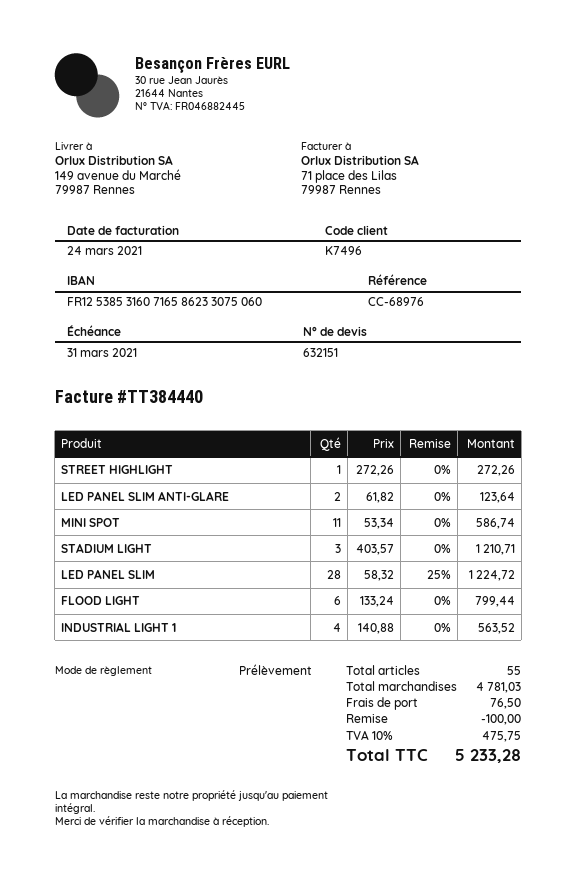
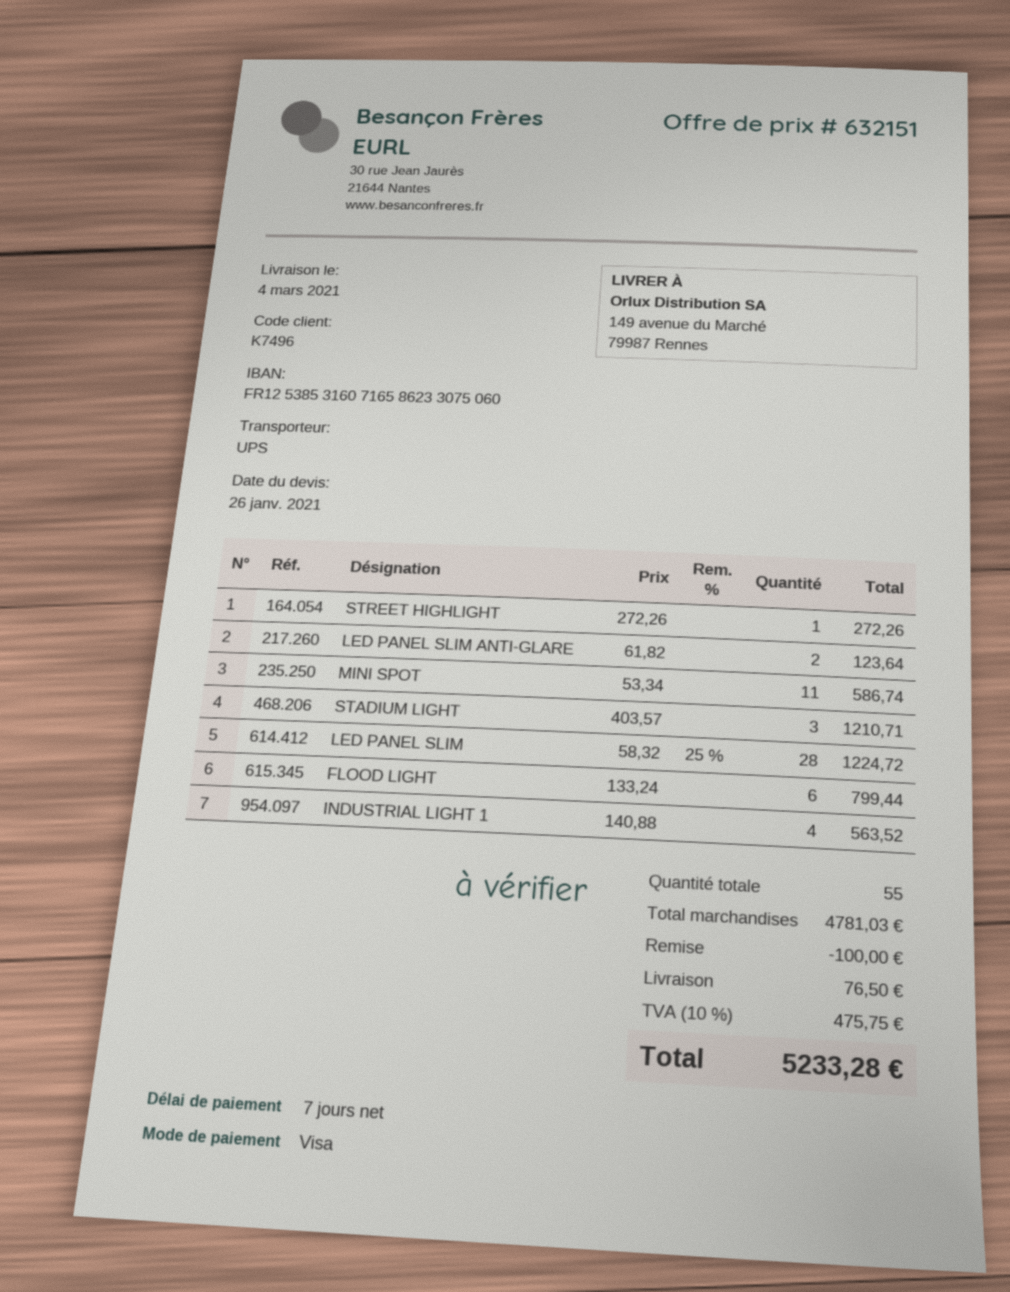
payment method: direct debit -> Visa

